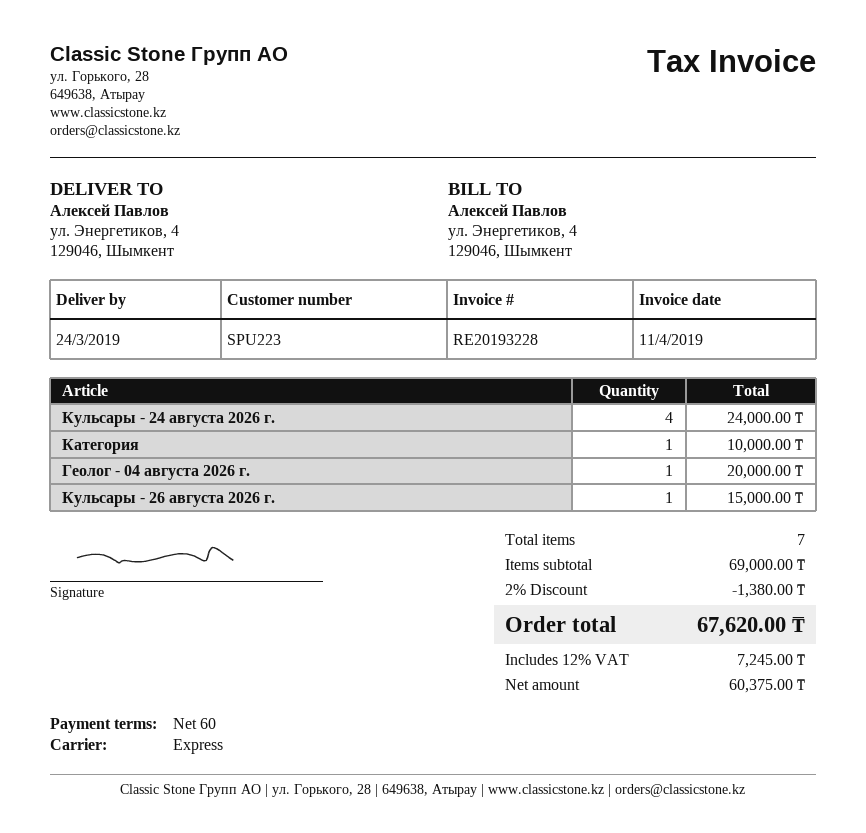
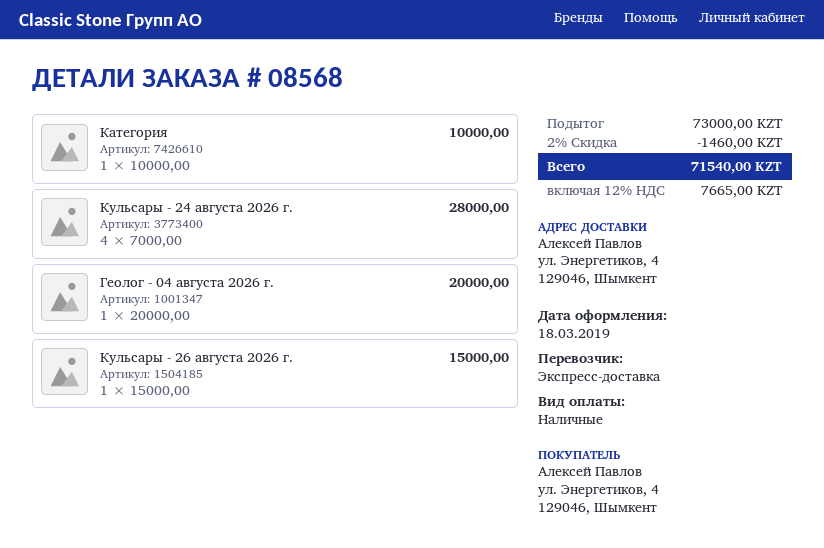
Кульсары - 24 августа 2026 г.: 4 for 24000.00 -> 4 for 28000.00
subtotal: 69000.00 -> 73000.00
discount: 2% = 1380.00 -> 2% = 1460.00
tax: 12% = 7245.00 -> 12% = 7665.00
total: 67620.00 -> 71540.00

